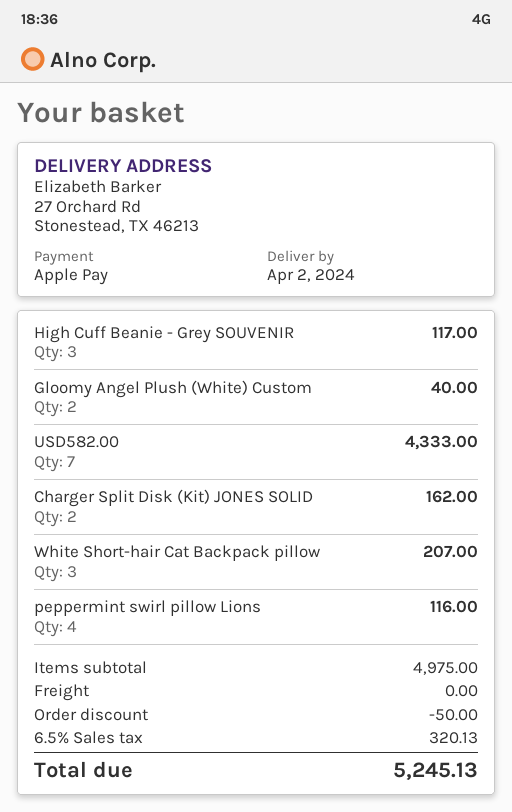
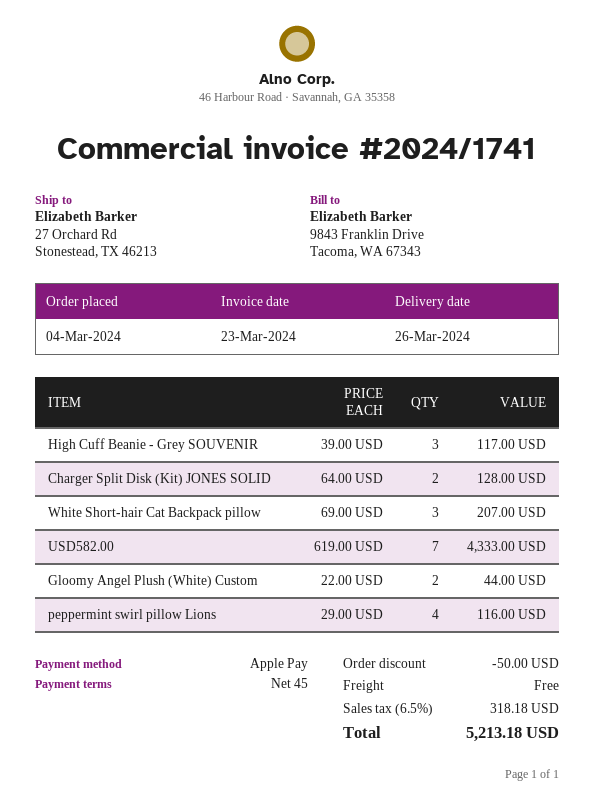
delivery date: 2024-04-02 -> 2024-03-26
Gloomy Angel Plush (White) Custom: 2 for 40.00 -> 2 for 44.00
Charger Split Disk (Kit) JONES SOLID: 2 for 162.00 -> 2 for 128.00
tax: 6.5% = 320.13 -> 6.5% = 318.18
total: 5245.13 -> 5213.18

